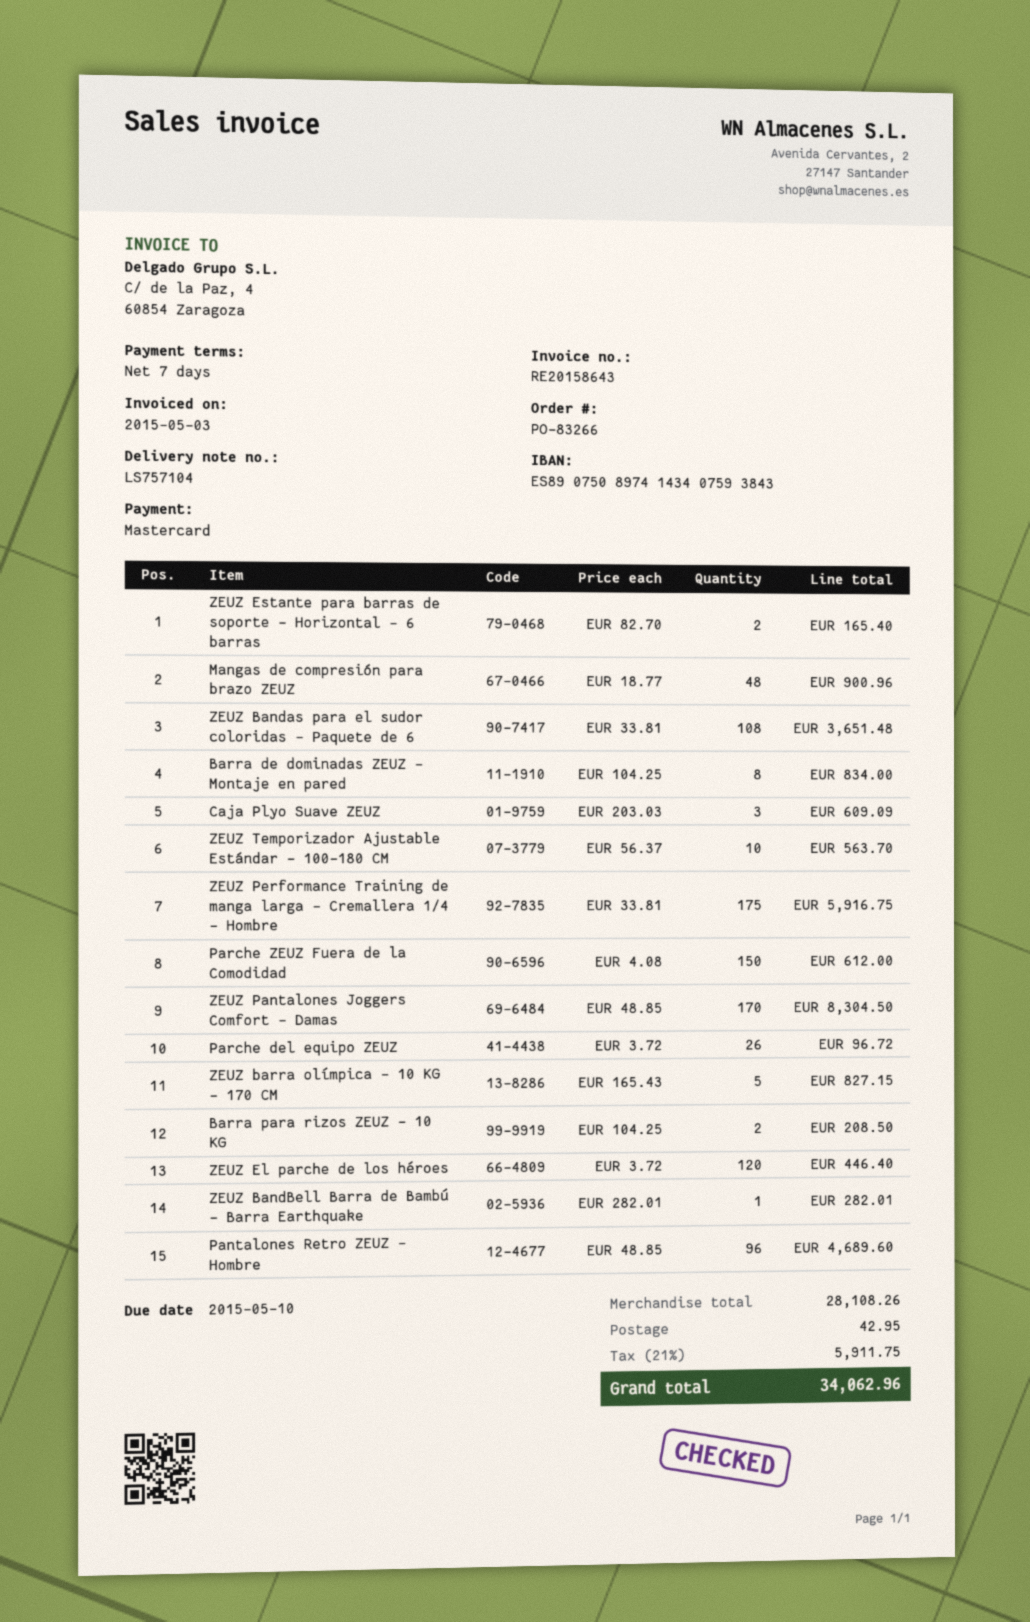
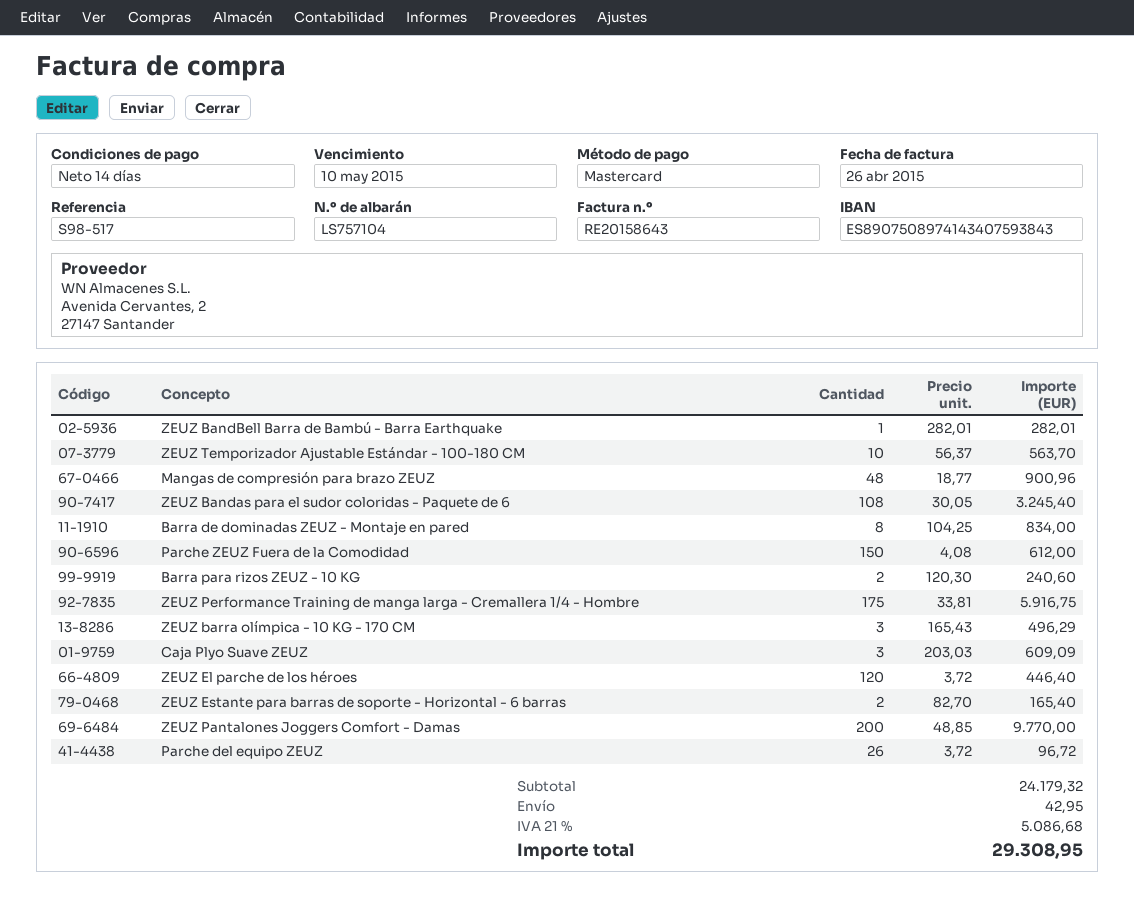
invoice date: 2015-05-03 -> 2015-04-26
payment terms: 7 days -> 14 days
ZEUZ Bandas para el sudor coloridas - Paquete de 6: 108 x 33.81 = 3651.48 -> 108 x 30.05 = 3245.40
ZEUZ Pantalones Joggers Comfort - Damas: 170 x 48.85 = 8304.50 -> 200 x 48.85 = 9770.00
ZEUZ barra olímpica - 10 KG - 170 CM: 5 x 165.43 = 827.15 -> 3 x 165.43 = 496.29
Barra para rizos ZEUZ - 10 KG: 2 x 104.25 = 208.50 -> 2 x 120.30 = 240.60
Pantalones Retro ZEUZ - Hombre: 96 x 48.85 = 4689.60 -> none
subtotal: 28108.26 -> 24179.32
tax: 21% = 5911.75 -> 21% = 5086.68
total: 34062.96 -> 29308.95

